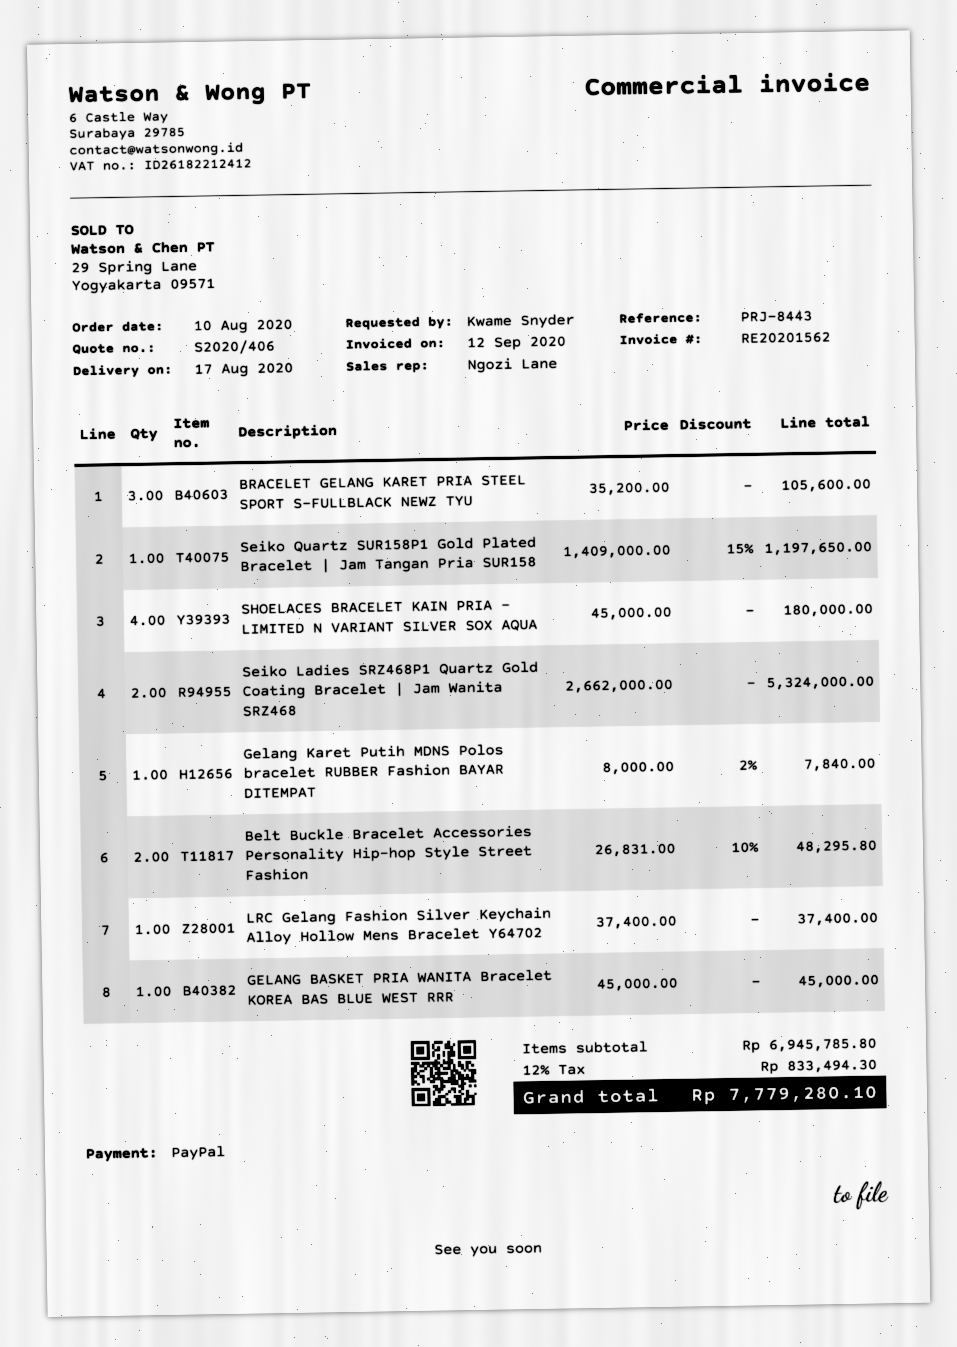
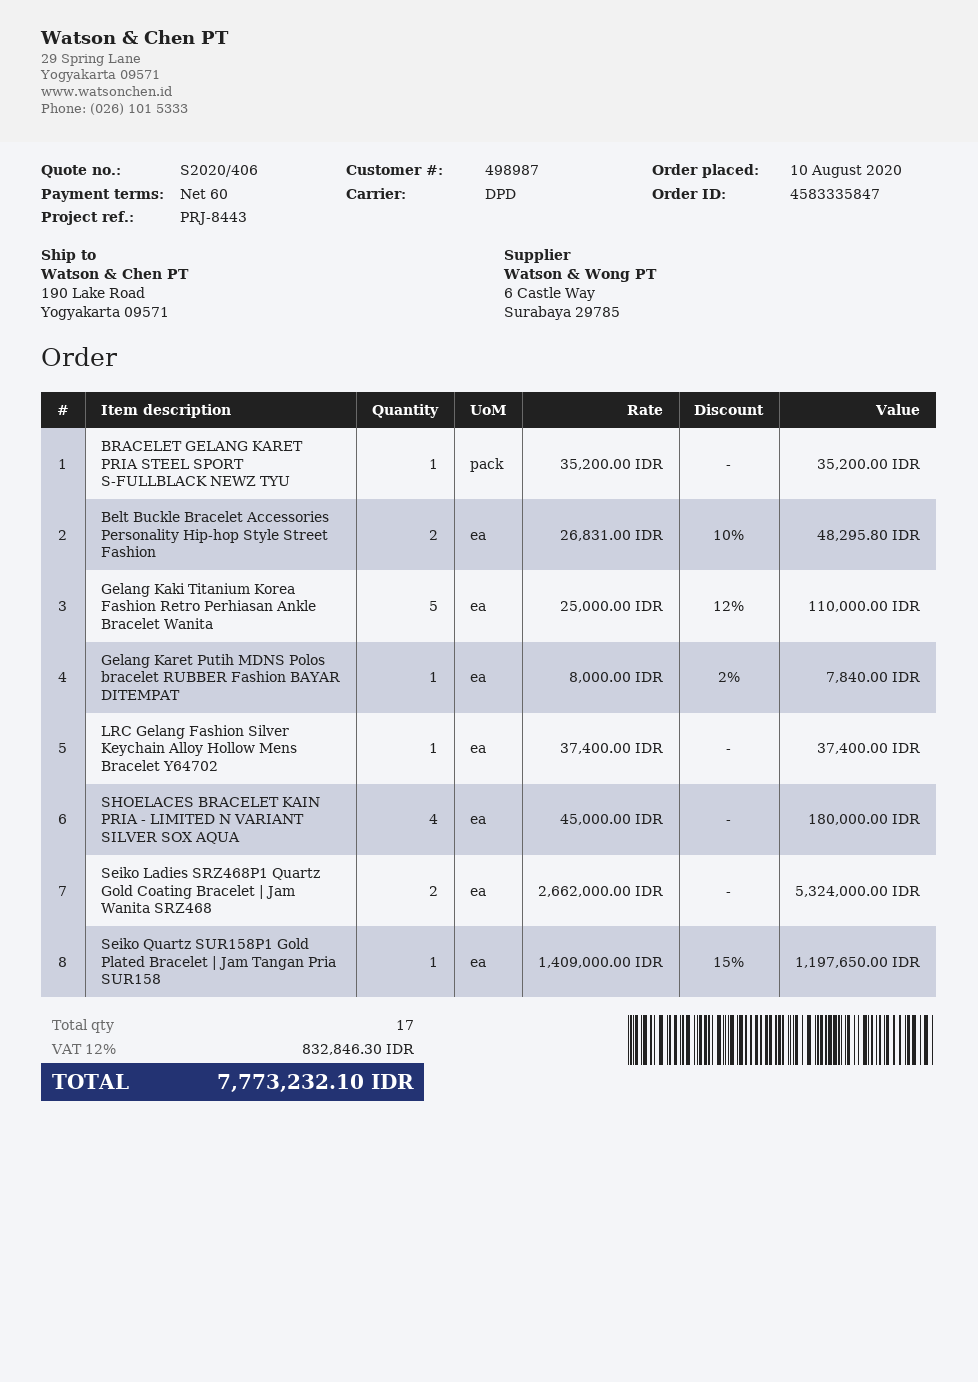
BRACELET GELANG KARET PRIA STEEL SPORT S-FULLBLACK NEWZ TYU: 3 x 35200.00 = 105600.00 -> 1 x 35200.00 = 35200.00
GELANG BASKET PRIA WANITA Bracelet KOREA BAS BLUE WEST RRR: 1 x 45000.00 = 45000.00 -> none
Gelang Kaki Titanium Korea Fashion Retro Perhiasan Ankle Bracelet Wanita: none -> 5 x 25000.00 - 12% = 110000.00
tax: 12% = 833494.30 -> 12% = 832846.30
total: 7779280.10 -> 7773232.10

